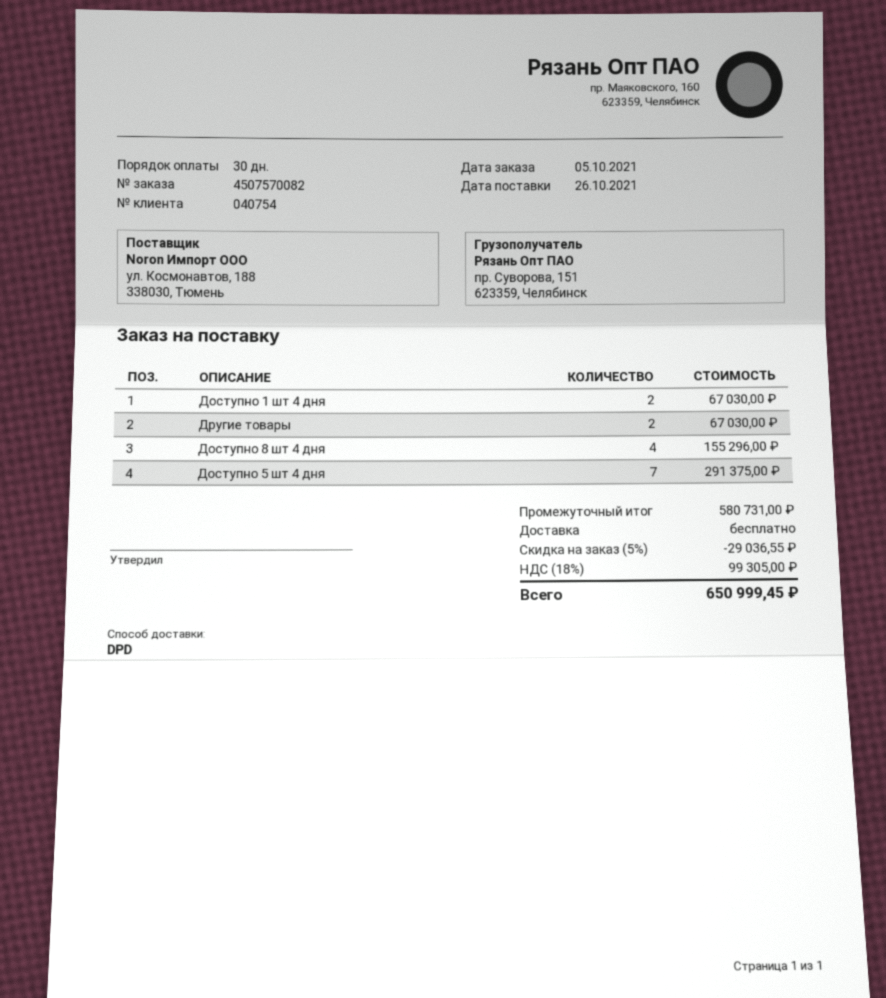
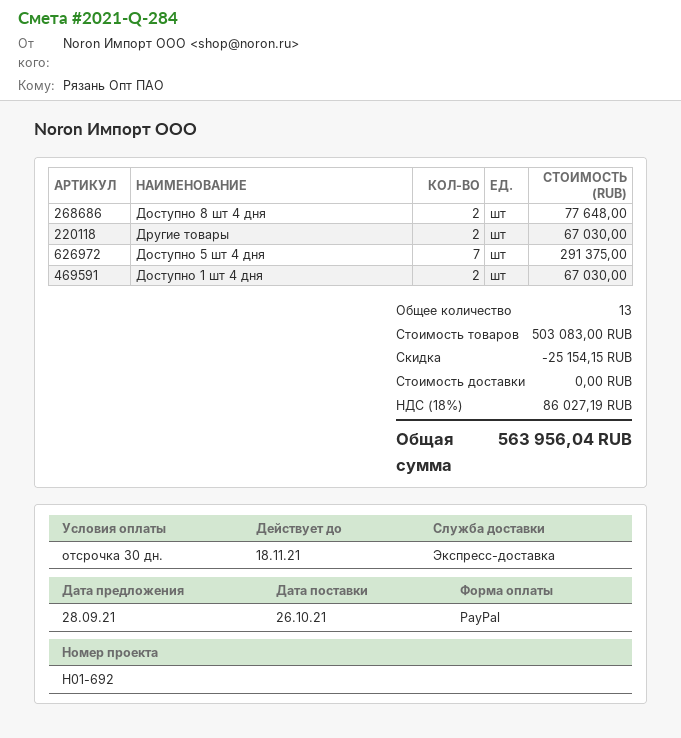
shipping method: DPD -> express
Доступно 8 шт 4 дня: 4 for 155296.00 -> 2 for 77648.00
subtotal: 580731.00 -> 503083.00
discount: 29036.55 -> 25154.15
tax: 18% = 99305.00 -> 18% = 86027.19
total: 650999.45 -> 563956.04

